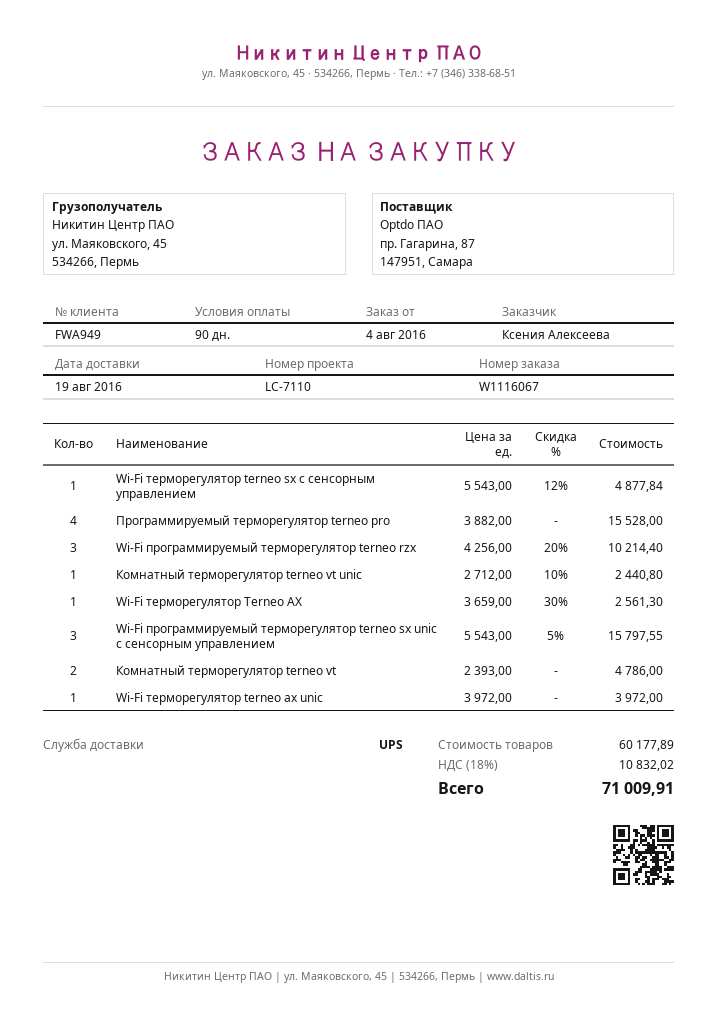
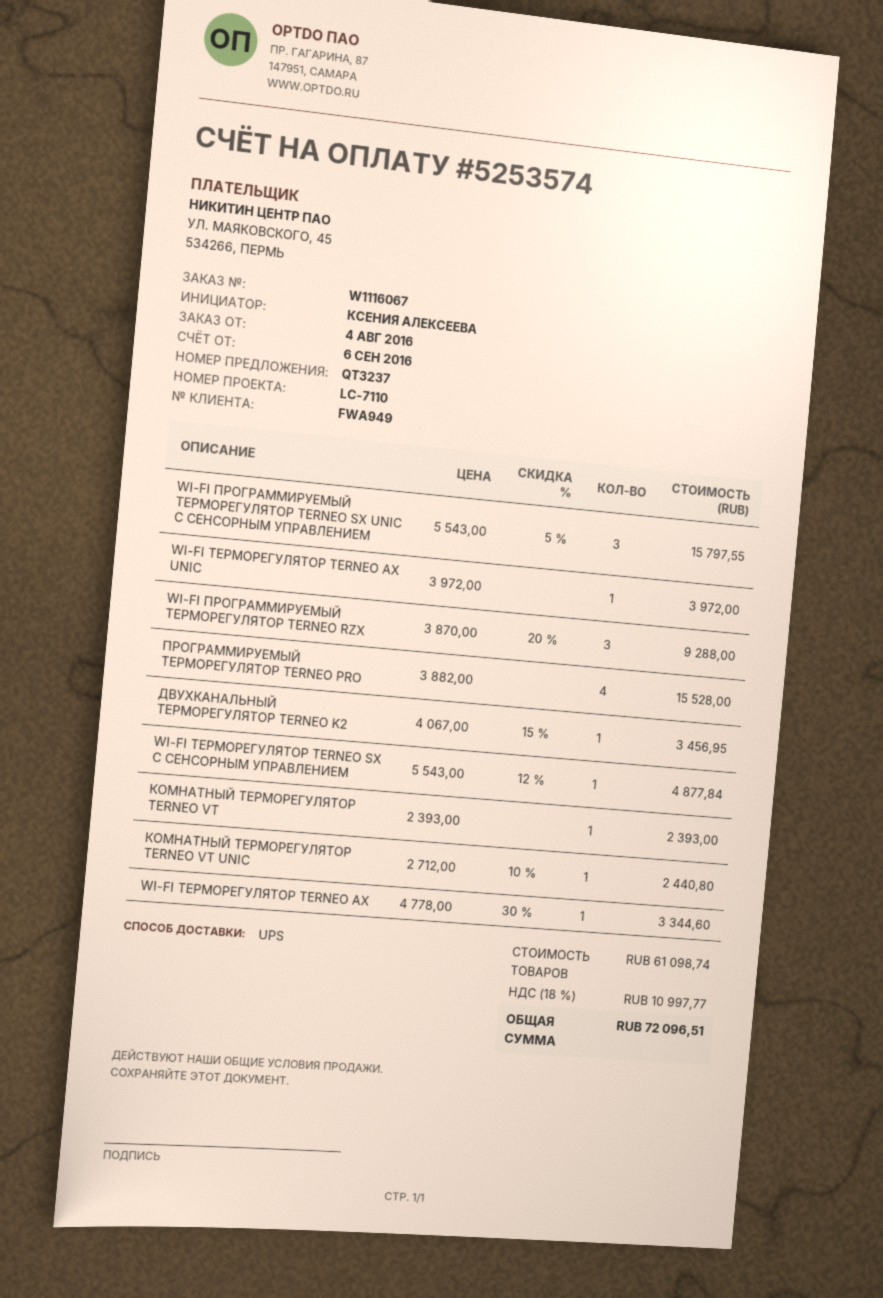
Wi-Fi программируемый терморегулятор terneo rzx: 3 x 4256.00 - 20% = 10214.40 -> 3 x 3870.00 - 20% = 9288.00
Wi-Fi терморегулятор Terneo AX: 1 x 3659.00 - 30% = 2561.30 -> 1 x 4778.00 - 30% = 3344.60
Комнатный терморегулятор terneo vt: 2 x 2393.00 = 4786.00 -> 1 x 2393.00 = 2393.00
ДВУХКАНАЛЬНЫЙ ТЕРМОРЕГУЛЯТОР TERNEO K2: none -> 1 x 4067.00 - 15% = 3456.95
subtotal: 60177.89 -> 61098.74
tax: 18% = 10832.02 -> 18% = 10997.77
total: 71009.91 -> 72096.51

